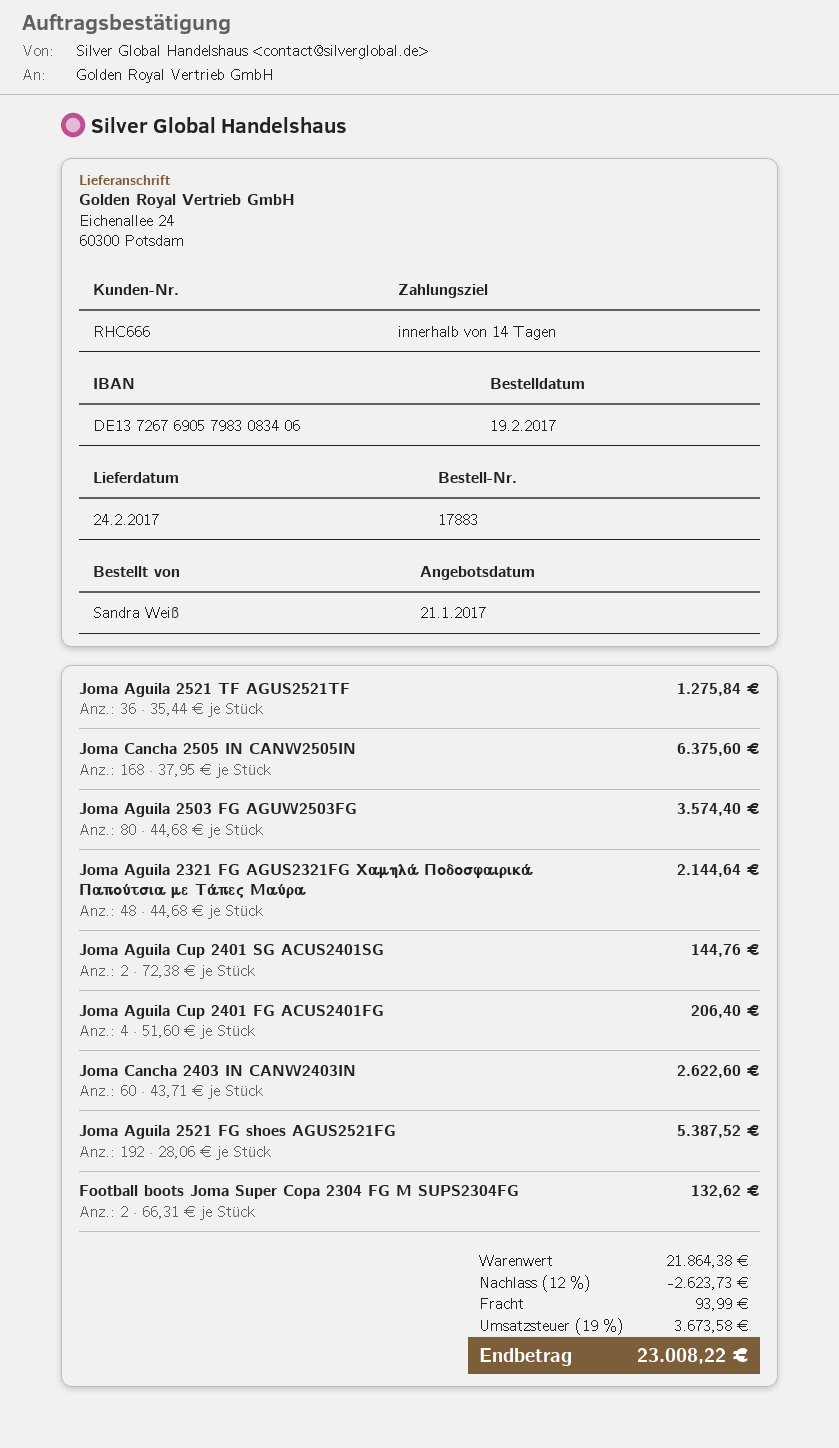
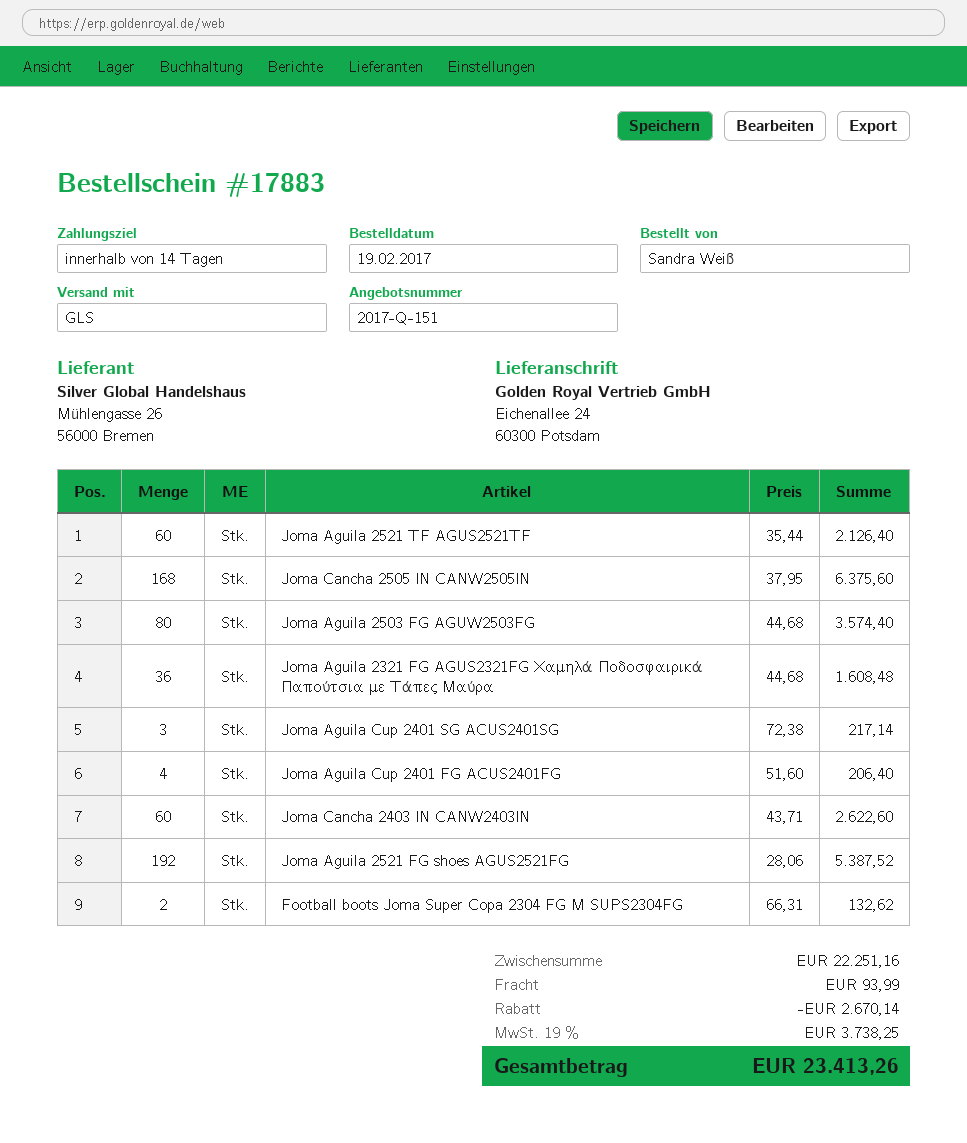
Joma Aguila 2521 TF AGUS2521TF: 36 x 35.44 = 1275.84 -> 60 x 35.44 = 2126.40
Joma Aguila 2321 FG AGUS2321FG Χαμηλά Ποδοσφαιρικά Παπούτσια με Τάπες Μαύρα: 48 x 44.68 = 2144.64 -> 36 x 44.68 = 1608.48
Joma Aguila Cup 2401 SG ACUS2401SG: 2 x 72.38 = 144.76 -> 3 x 72.38 = 217.14
subtotal: 21864.38 -> 22251.16
discount: 2623.73 -> 2670.14
tax: 19% = 3673.58 -> 19% = 3738.25
total: 23008.22 -> 23413.26

